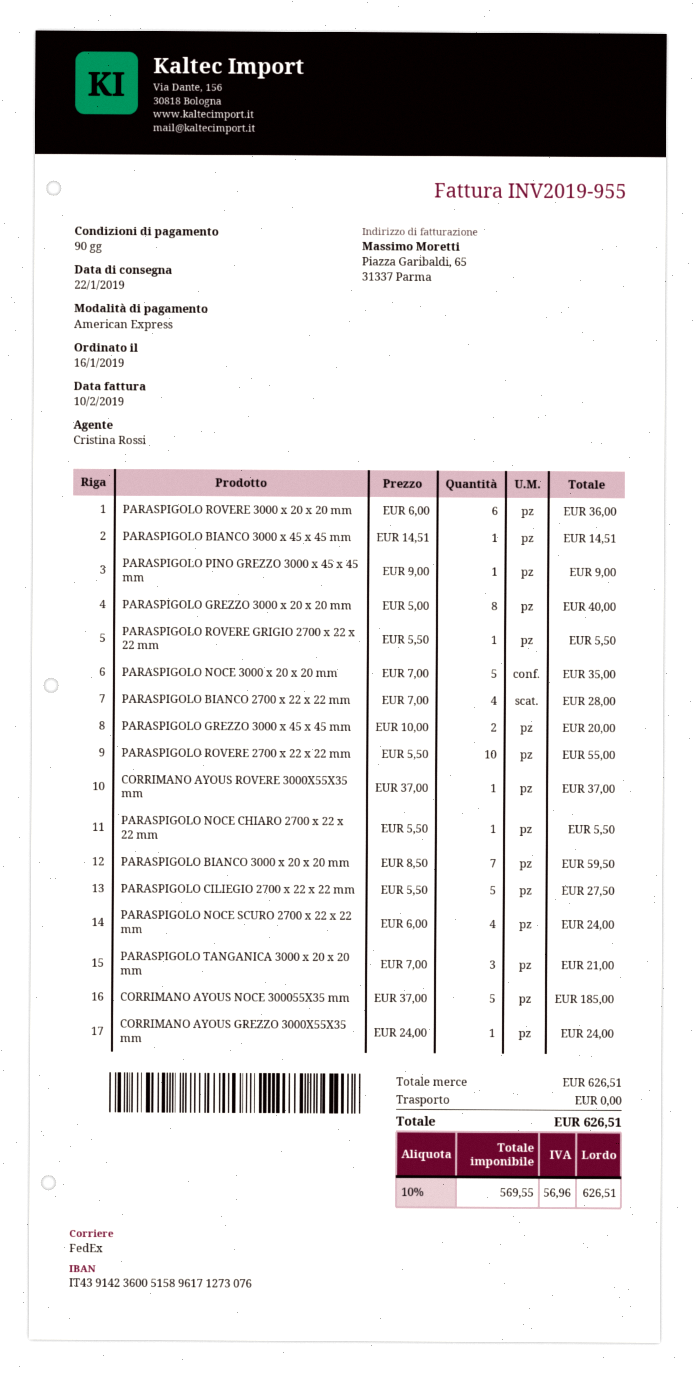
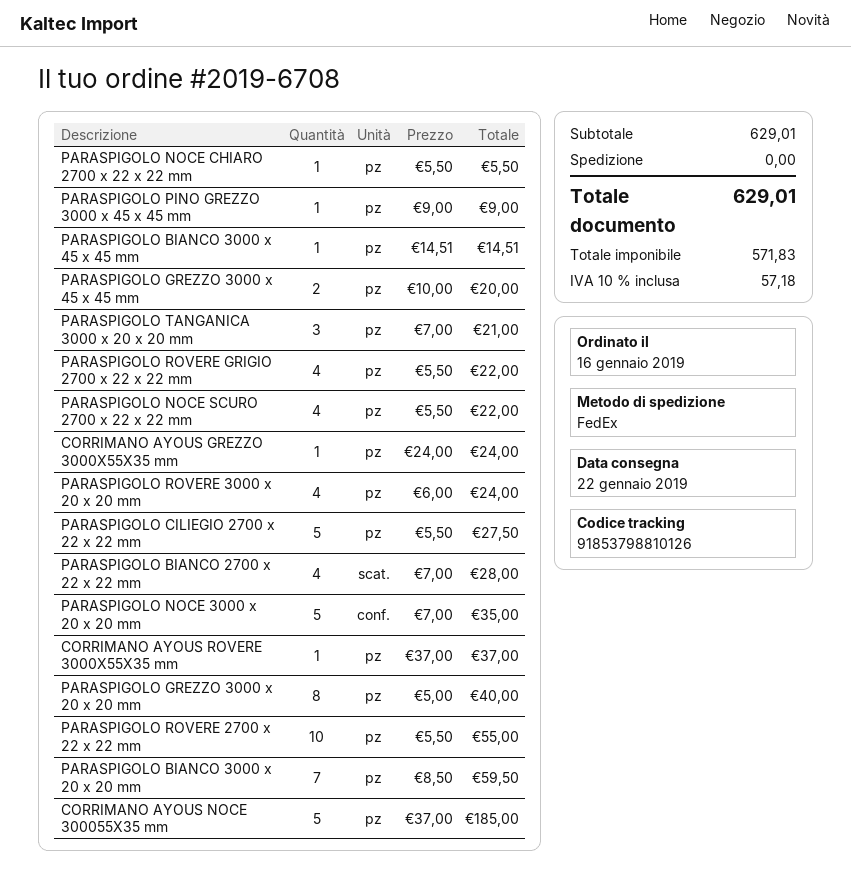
PARASPIGOLO ROVERE 3000 x 20 x 20 mm: 6 x 6.00 = 36.00 -> 4 x 6.00 = 24.00
PARASPIGOLO ROVERE GRIGIO 2700 x 22 x 22 mm: 1 x 5.50 = 5.50 -> 4 x 5.50 = 22.00
PARASPIGOLO NOCE SCURO 2700 x 22 x 22 mm: 4 x 6.00 = 24.00 -> 4 x 5.50 = 22.00
subtotal: 626.51 -> 629.01
net: 569.55 -> 571.83
tax: 10% = 56.96 -> 10% = 57.18
total: 626.51 -> 629.01

